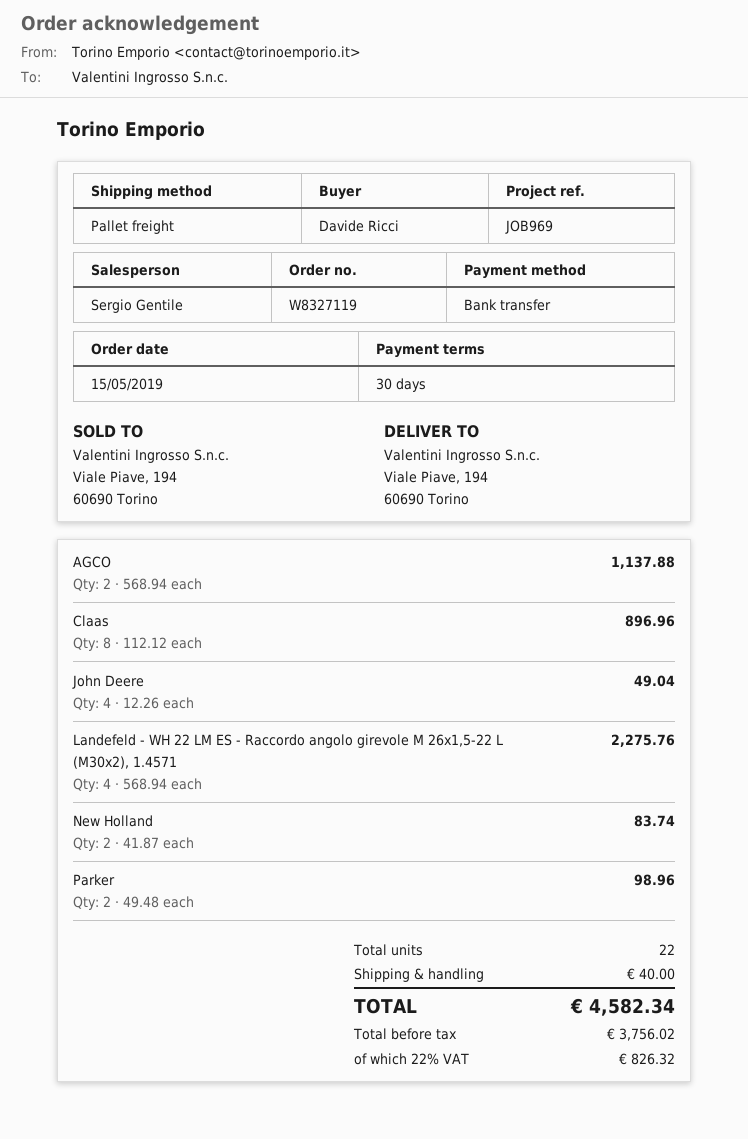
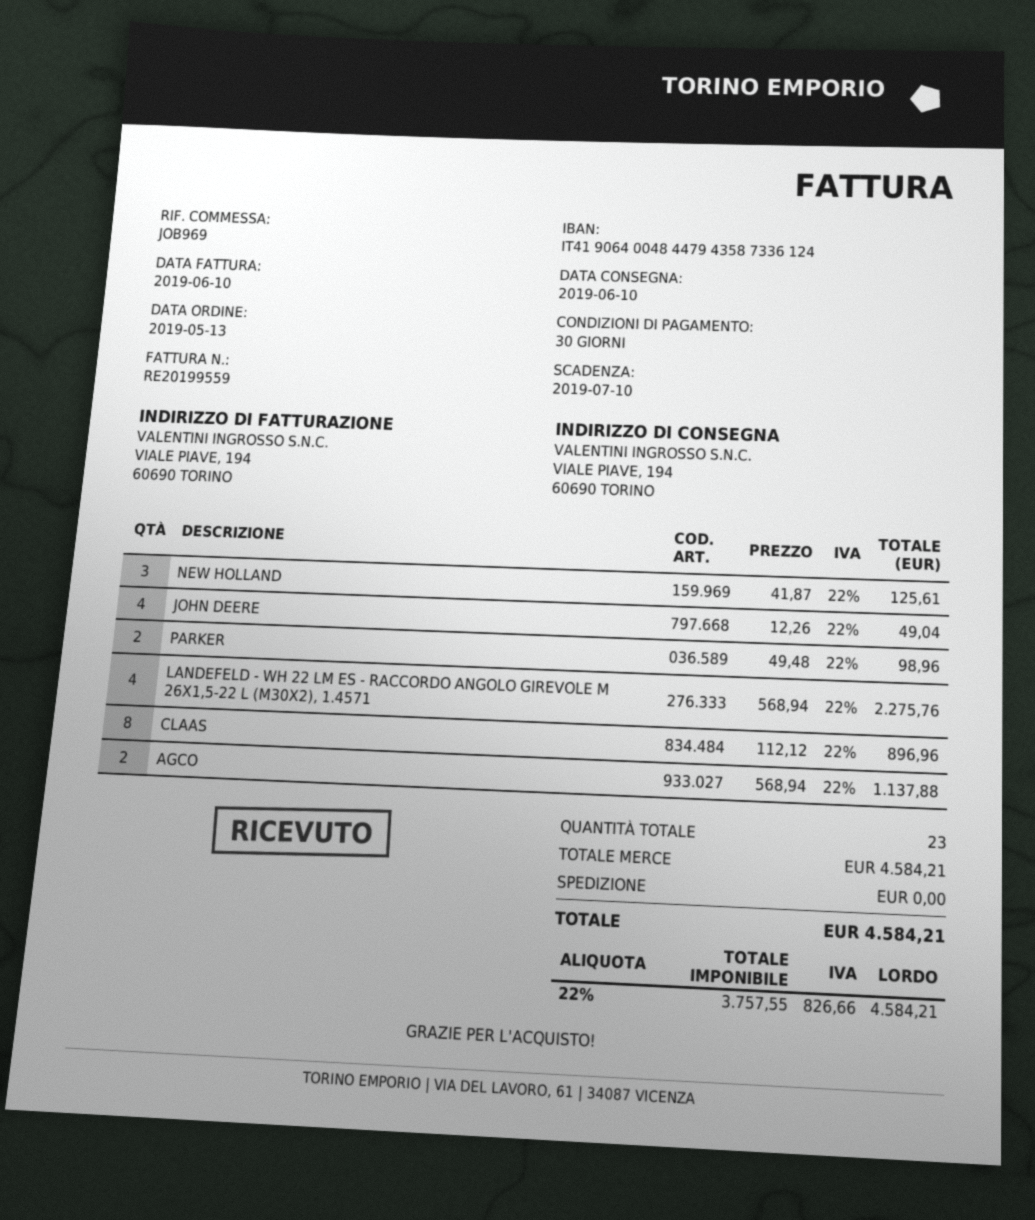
order date: 2019-05-15 -> 2019-05-13
New Holland: 2 x 41.87 = 83.74 -> 3 x 41.87 = 125.61
total quantity: 22 -> 23
shipping: 40.00 -> 0.00
net: 3756.02 -> 3757.55
tax: 22% = 826.32 -> 22% = 826.66
total: 4582.34 -> 4584.21

